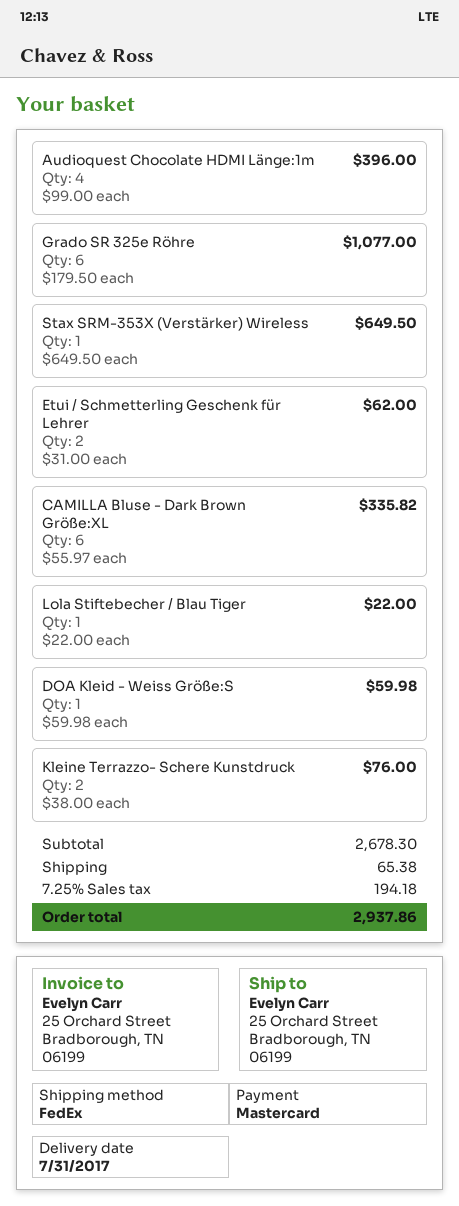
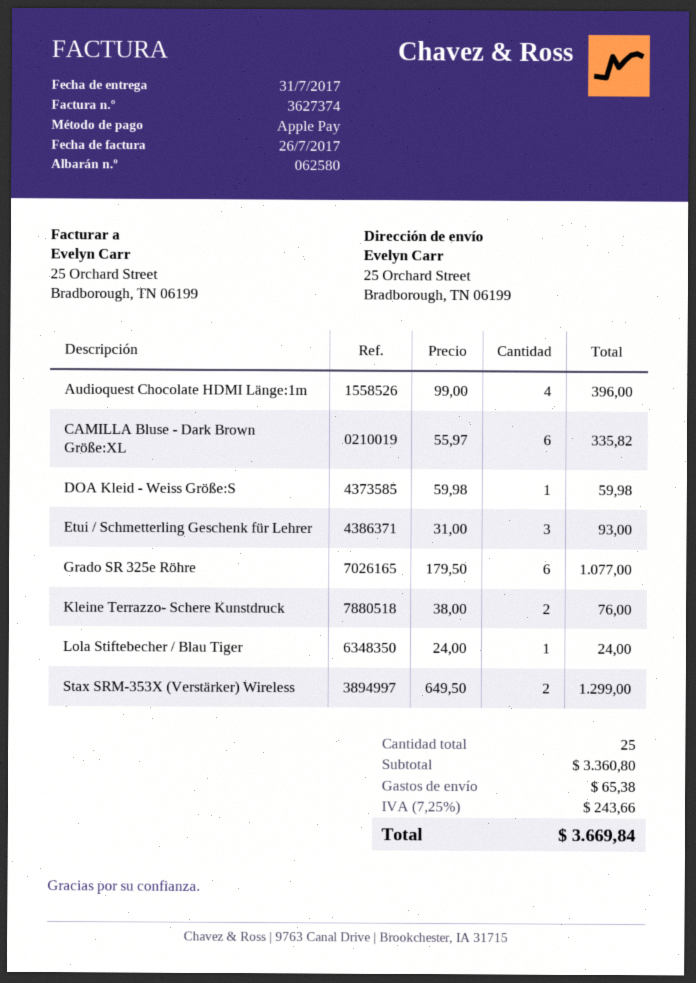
payment method: Mastercard -> Apple Pay
Stax SRM-353X (Verstärker) Wireless: 1 x 649.50 = 649.50 -> 2 x 649.50 = 1299.00
Etui / Schmetterling Geschenk für Lehrer: 2 x 31.00 = 62.00 -> 3 x 31.00 = 93.00
Lola Stiftebecher / Blau Tiger: 1 x 22.00 = 22.00 -> 1 x 24.00 = 24.00
subtotal: 2678.30 -> 3360.80
tax: 7.25% = 194.18 -> 7.25% = 243.66
total: 2937.86 -> 3669.84

